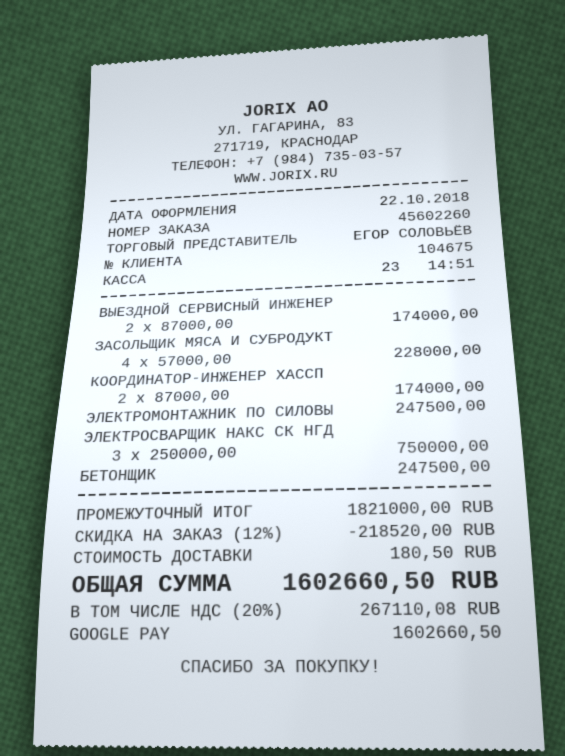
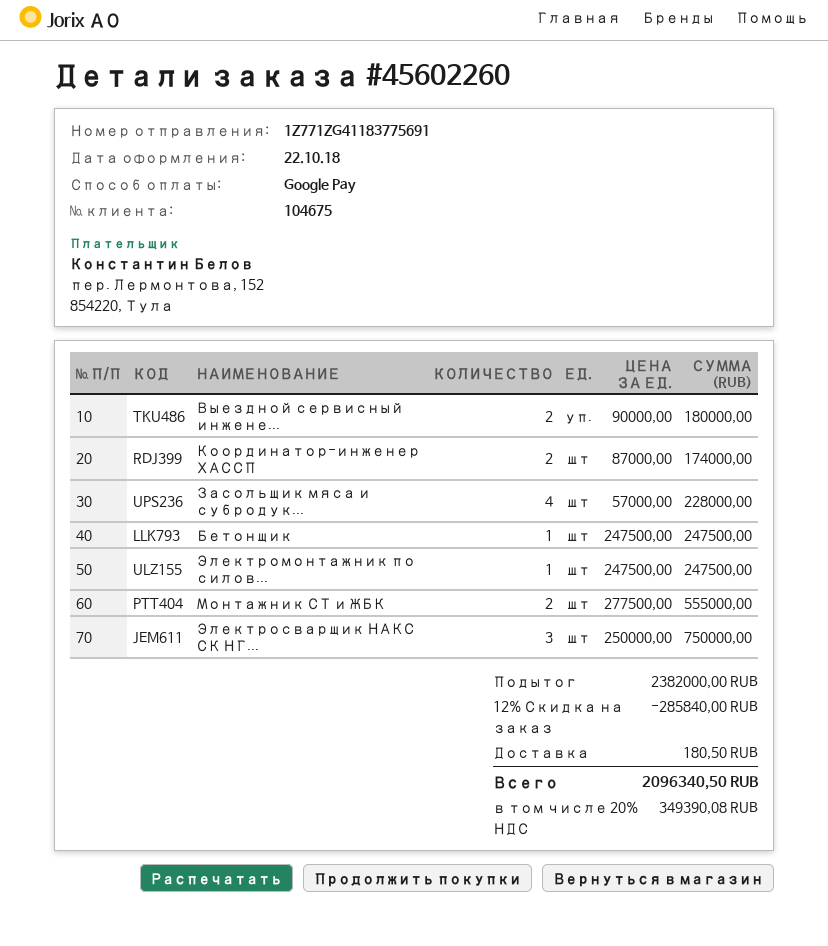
ВЫЕЗДНОЙ СЕРВИСНЫЙ ИНЖЕНЕР: 2 x 87000.00 = 174000.00 -> 2 x 90000.00 = 180000.00
Монтажник СТ и ЖБК: none -> 2 x 277500.00 = 555000.00
subtotal: 1821000.00 -> 2382000.00
discount: 12% = 218520.00 -> 12% = 285840.00
tax: 20% = 267110.08 -> 20% = 349390.08
total: 1602660.50 -> 2096340.50

